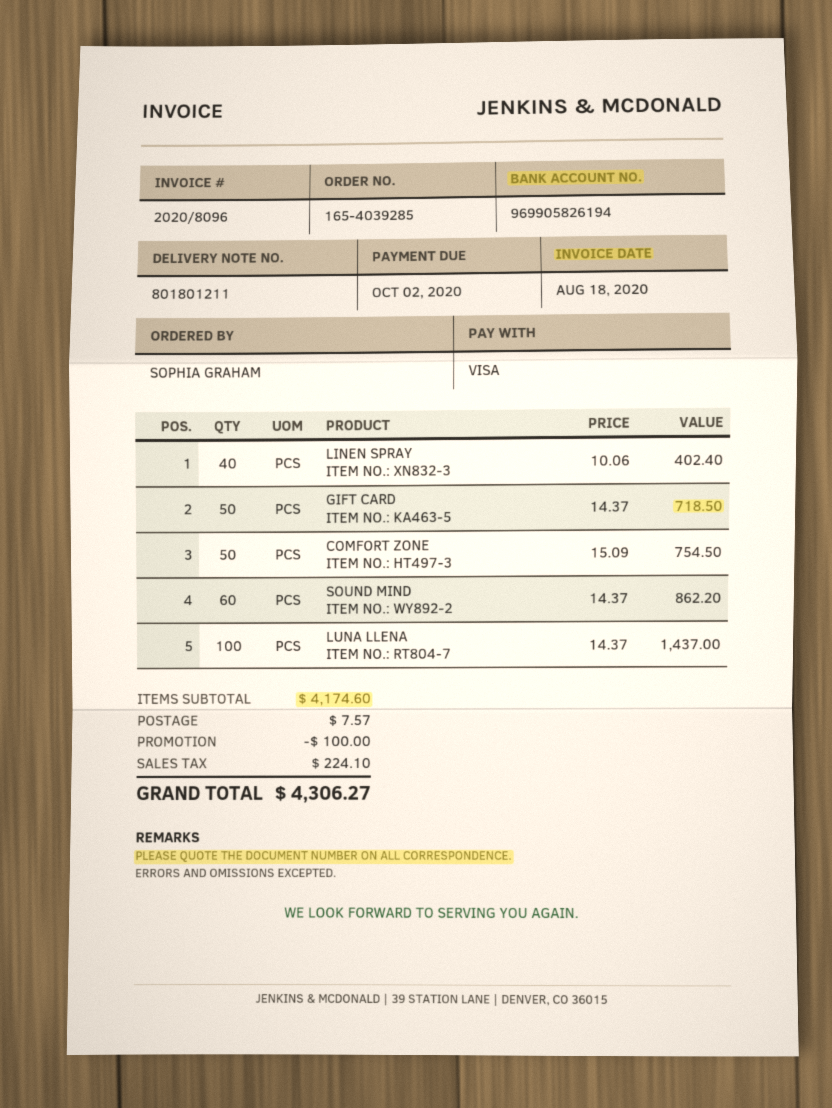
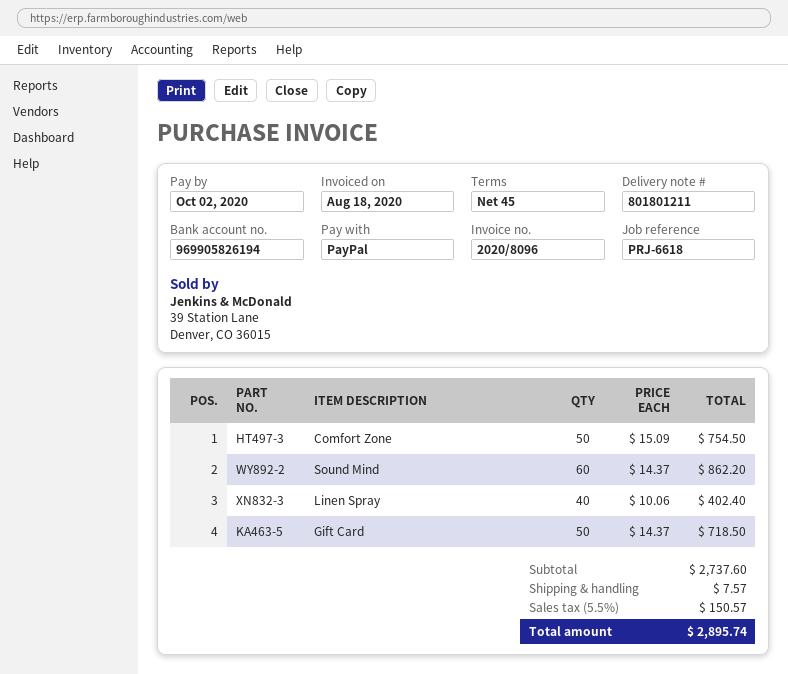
payment method: Visa -> PayPal
LUNA LLENA: 100 x 14.37 = 1437.00 -> none
subtotal: 4174.60 -> 2737.60
discount: 100.00 -> none
tax: 224.10 -> 150.57
total: 4306.27 -> 2895.74

